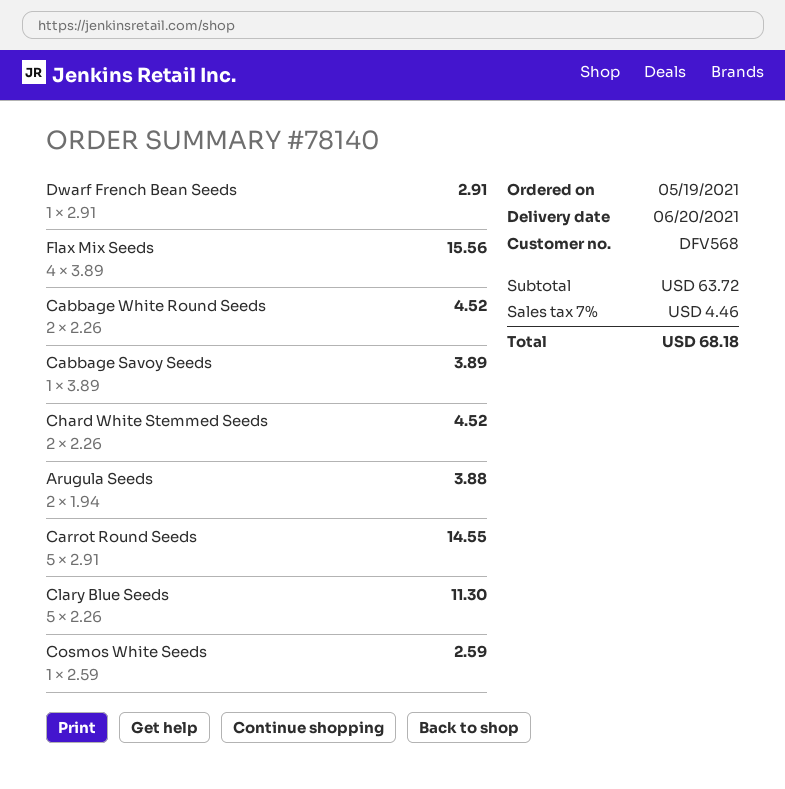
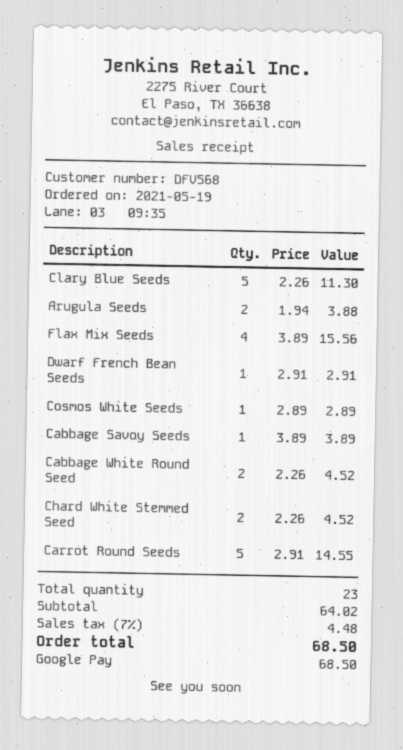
Cosmos White Seeds: 1 x 2.59 = 2.59 -> 1 x 2.89 = 2.89
subtotal: 63.72 -> 64.02
tax: 7% = 4.46 -> 7% = 4.48
total: 68.18 -> 68.50

